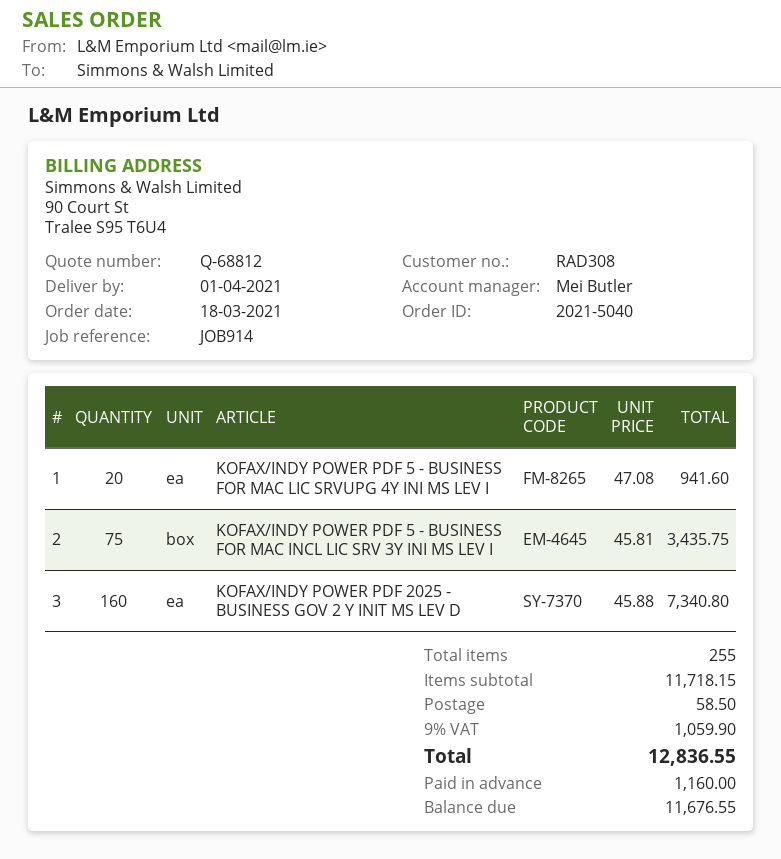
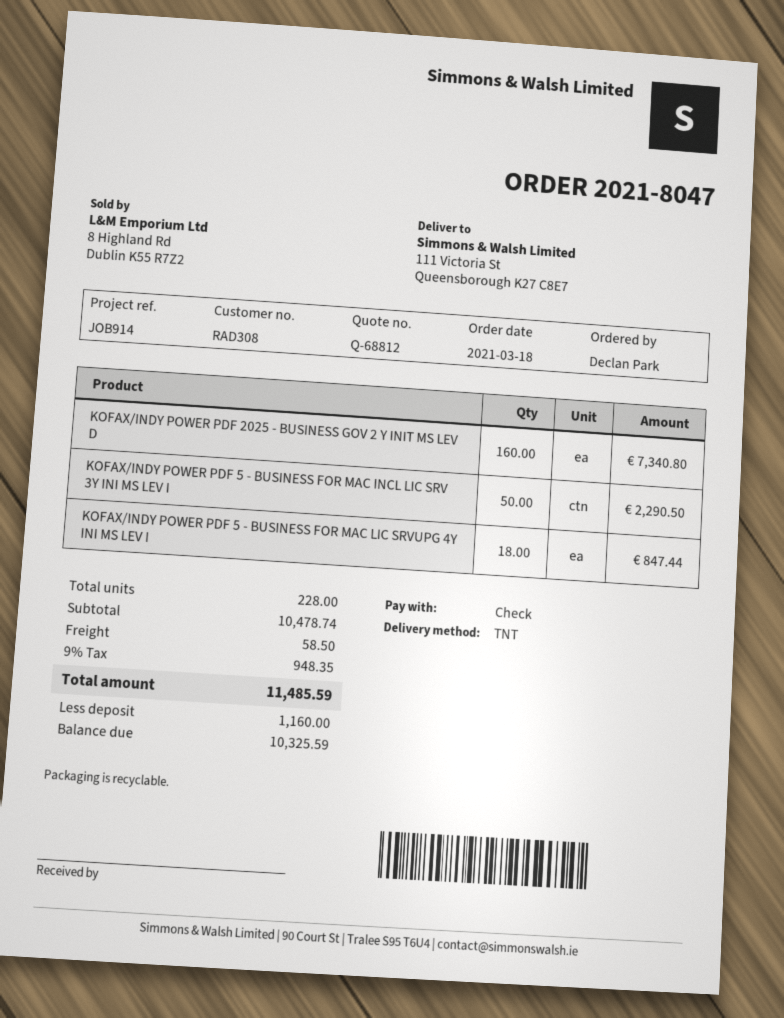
order number: 2021-5040 -> 2021-8047
KOFAX/INDY POWER PDF 5 - BUSINESS FOR MAC LIC SRVUPG 4Y INI MS LEV I: 20 for 941.60 -> 18 for 847.44
KOFAX/INDY POWER PDF 5 - BUSINESS FOR MAC INCL LIC SRV 3Y INI MS LEV I: 75 for 3435.75 -> 50 for 2290.50
total quantity: 255 -> 228
subtotal: 11718.15 -> 10478.74
tax: 9% = 1059.90 -> 9% = 948.35
total: 12836.55 -> 11485.59
balance: 11676.55 -> 10325.59

